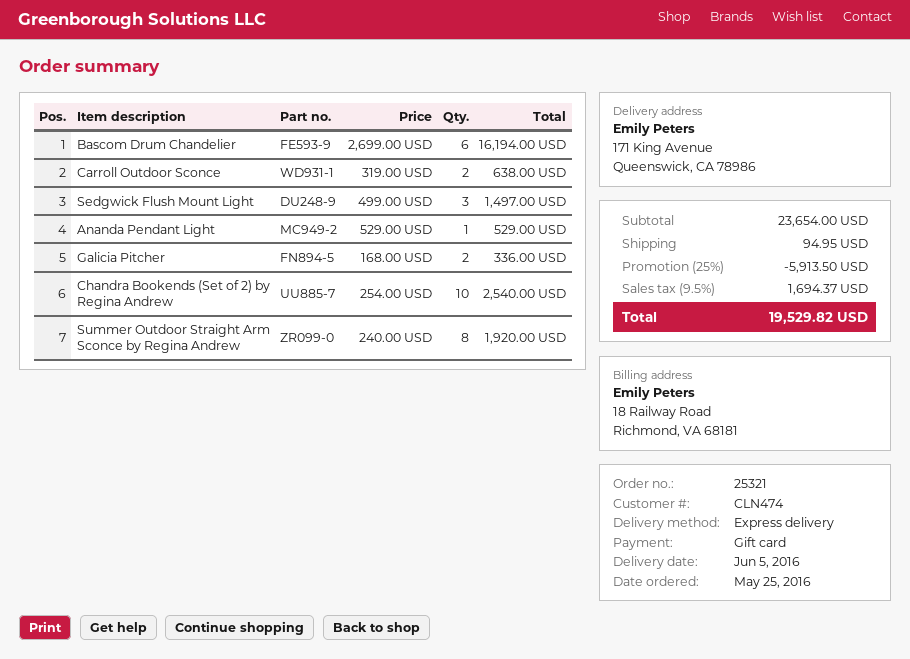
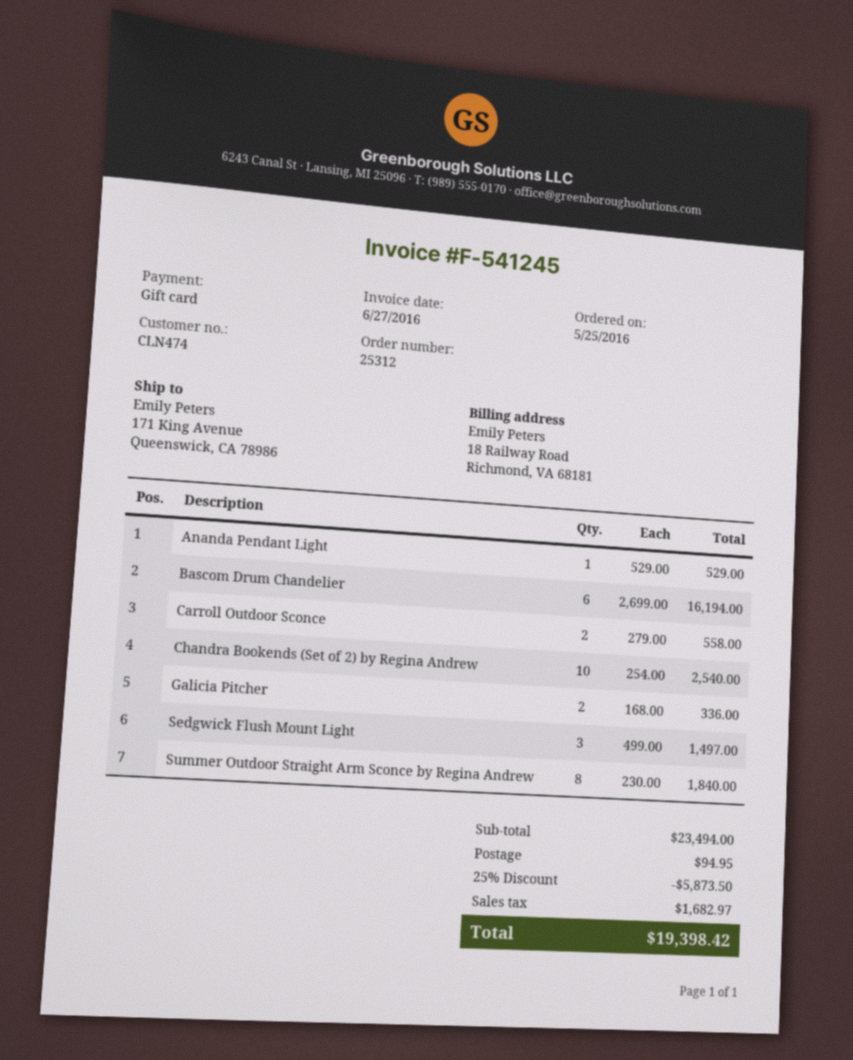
order number: 25321 -> 25312
Carroll Outdoor Sconce: 2 x 319.00 = 638.00 -> 2 x 279.00 = 558.00
Summer Outdoor Straight Arm Sconce by Regina Andrew: 8 x 240.00 = 1920.00 -> 8 x 230.00 = 1840.00
subtotal: 23654.00 -> 23494.00
discount: 25% = 5913.50 -> 25% = 5873.50
tax: 1694.37 -> 1682.97
total: 19529.82 -> 19398.42

